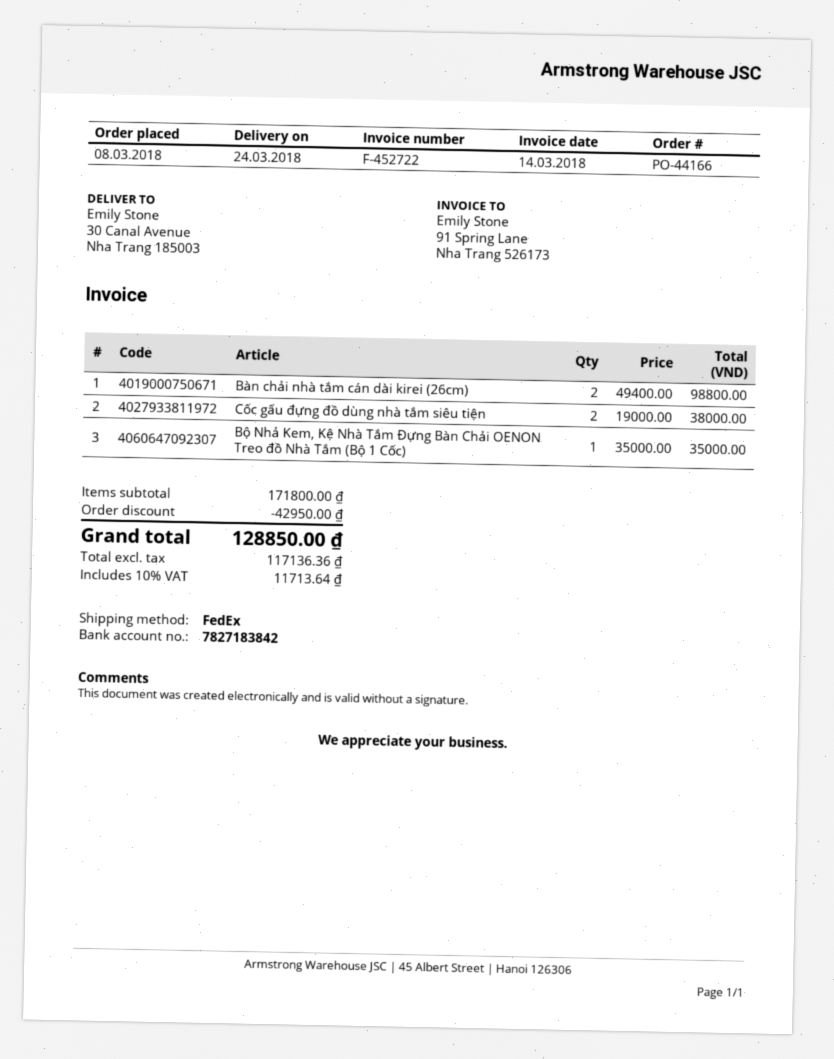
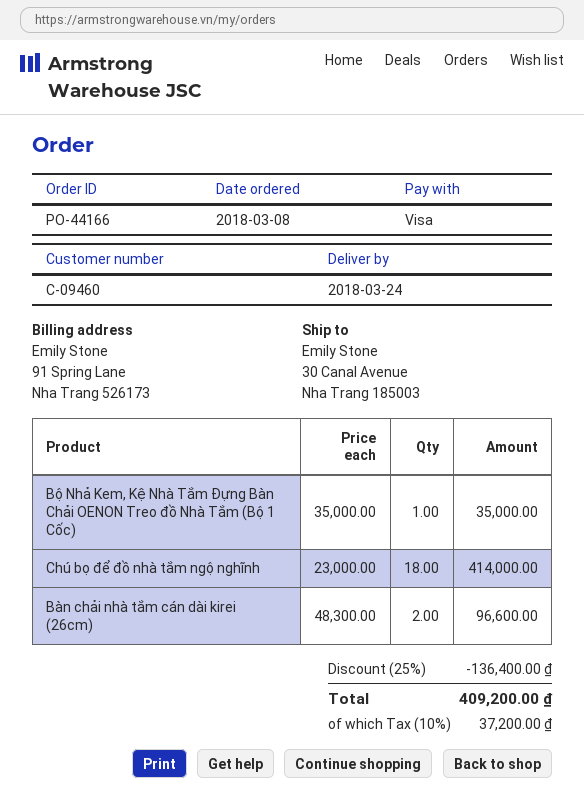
Bàn chải nhà tắm cán dài kirei (26cm): 2 x 49400.00 = 98800.00 -> 2 x 48300.00 = 96600.00
Cốc gấu đựng đồ dùng nhà tắm siêu tiện: 2 x 19000.00 = 38000.00 -> none
Chú bọ để đồ nhà tắm ngộ nghĩnh: none -> 18 x 23000.00 = 414000.00
discount: 42950.00 -> 136400.00
tax: 10% = 11713.64 -> 10% = 37200.00
total: 128850.00 -> 409200.00

